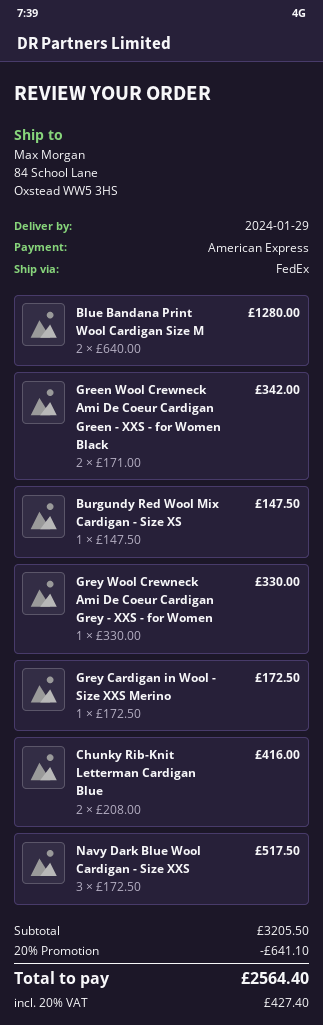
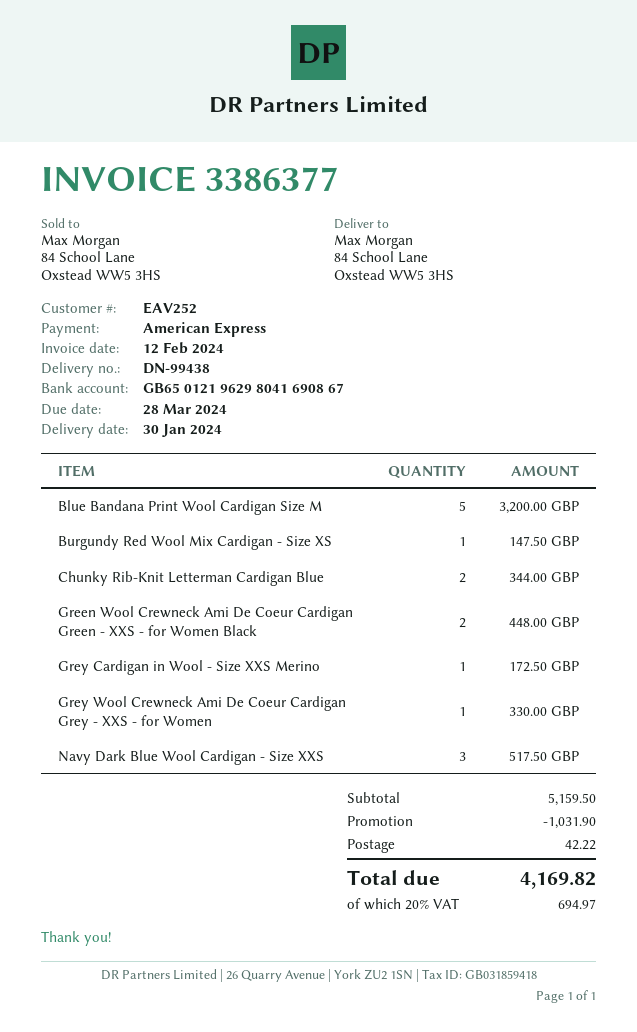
delivery date: 2024-01-29 -> 2024-01-30
Blue Bandana Print Wool Cardigan Size M: 2 for 1280.00 -> 5 for 3200.00
Green Wool Crewneck Ami De Coeur Cardigan Green - XXS - for Women Black: 2 for 342.00 -> 2 for 448.00
Chunky Rib-Knit Letterman Cardigan Blue: 2 for 416.00 -> 2 for 344.00
subtotal: 3205.50 -> 5159.50
discount: 641.10 -> 1031.90
shipping: none -> 42.22
tax: 20% = 427.40 -> 20% = 694.97
total: 2564.40 -> 4169.82

